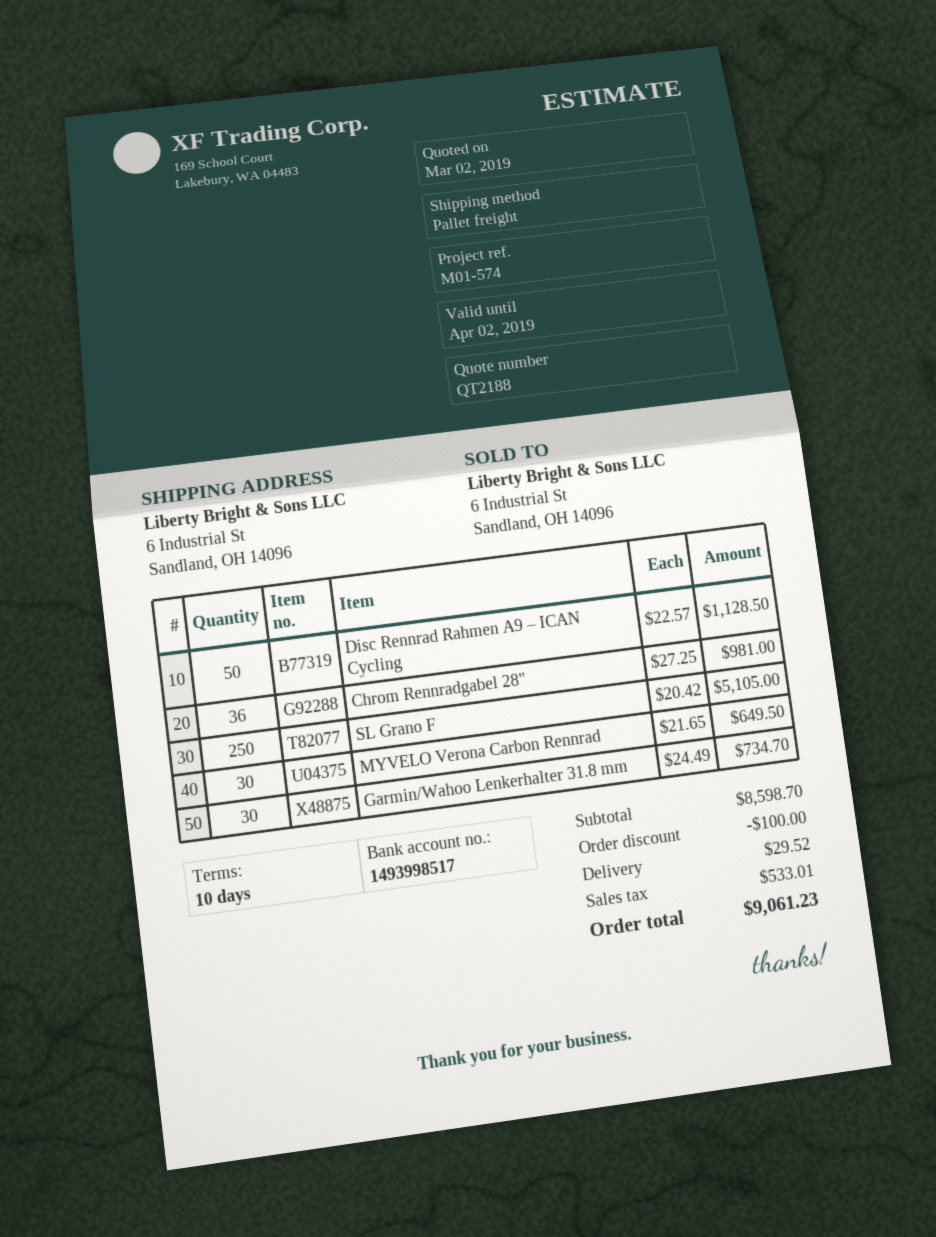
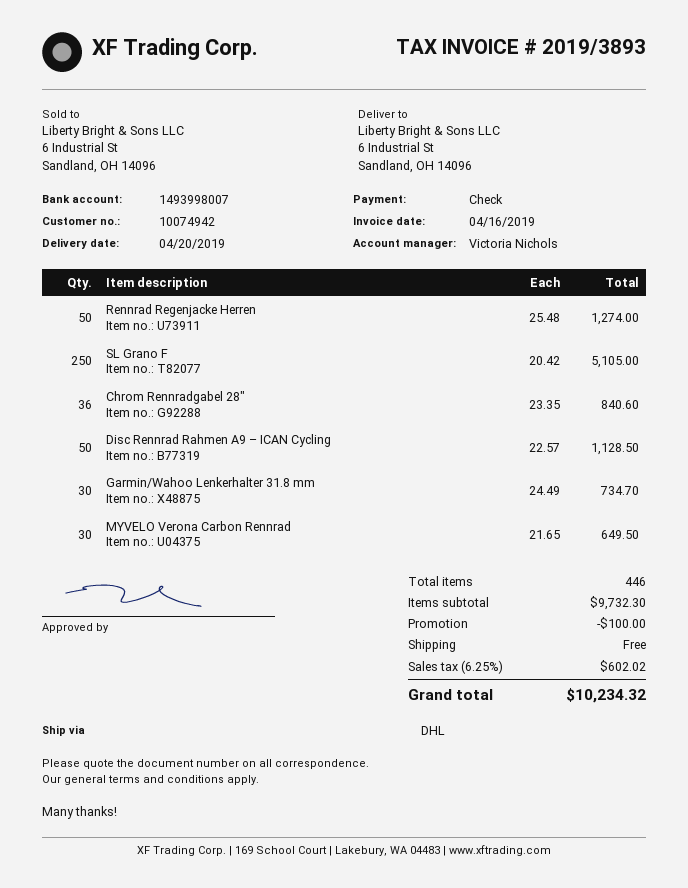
bank account: 1493998517 -> 1493998007
shipping method: pallet freight -> DHL
Chrom Rennradgabel 28": 36 x 27.25 = 981.00 -> 36 x 23.35 = 840.60
Rennrad Regenjacke Herren: none -> 50 x 25.48 = 1274.00
subtotal: 8598.70 -> 9732.30
shipping: 29.52 -> 0.00
tax: 533.01 -> 602.02
total: 9061.23 -> 10234.32

